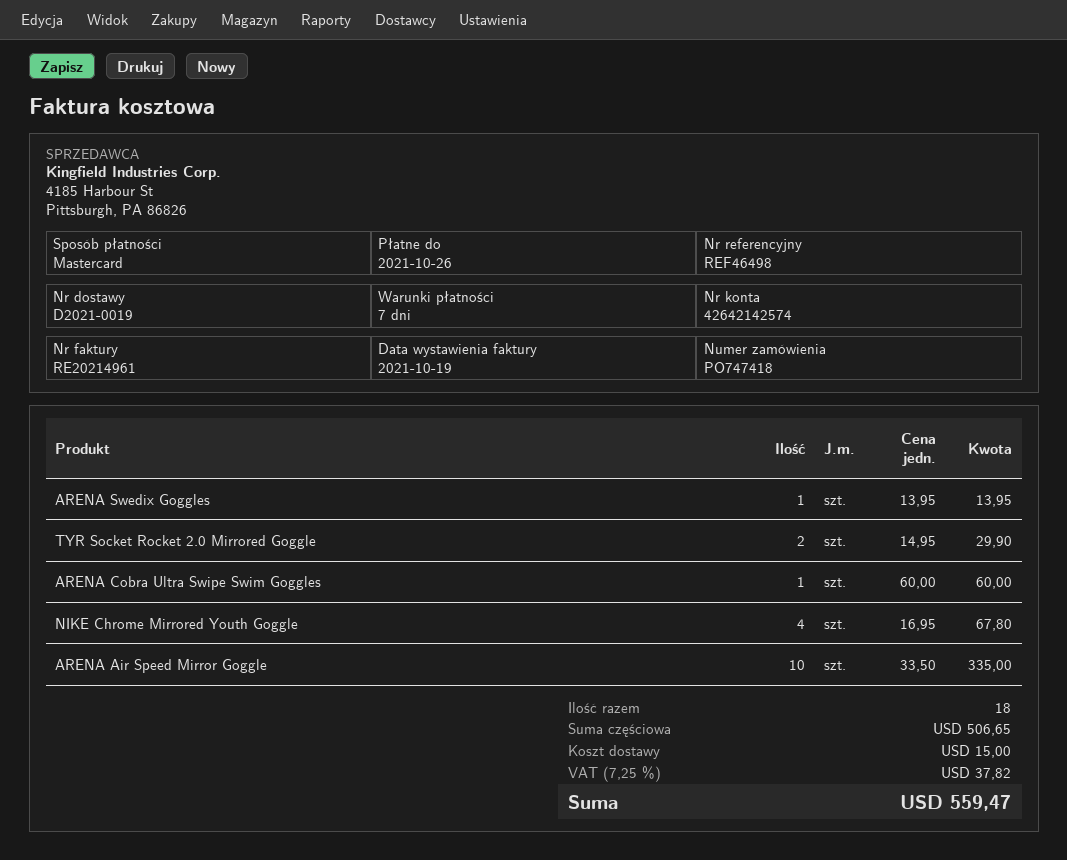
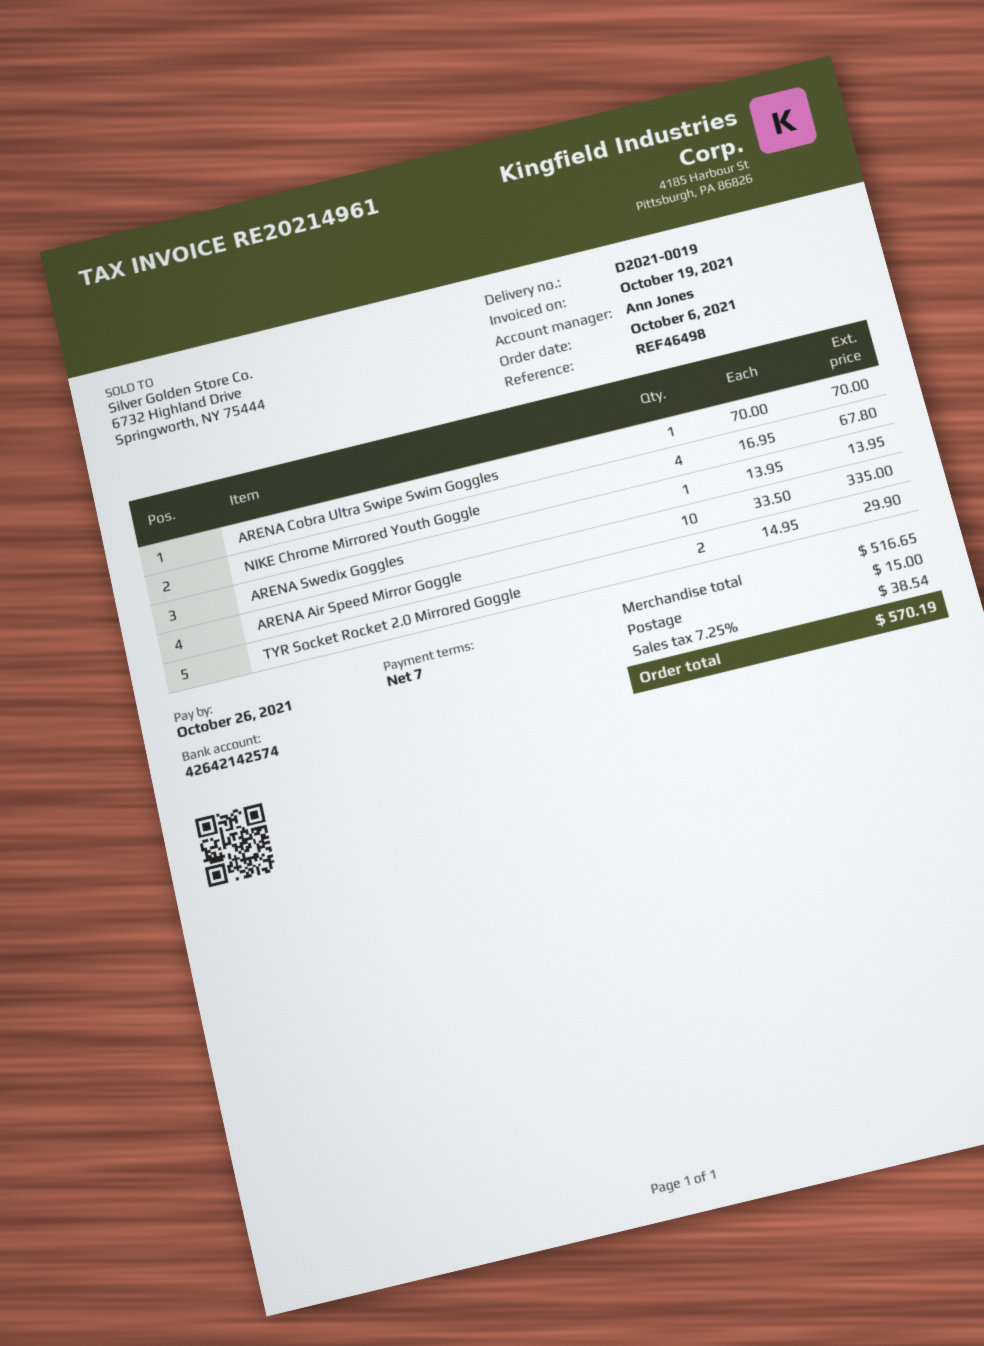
ARENA Cobra Ultra Swipe Swim Goggles: 1 x 60.00 = 60.00 -> 1 x 70.00 = 70.00
subtotal: 506.65 -> 516.65
tax: 7.25% = 37.82 -> 7.25% = 38.54
total: 559.47 -> 570.19

